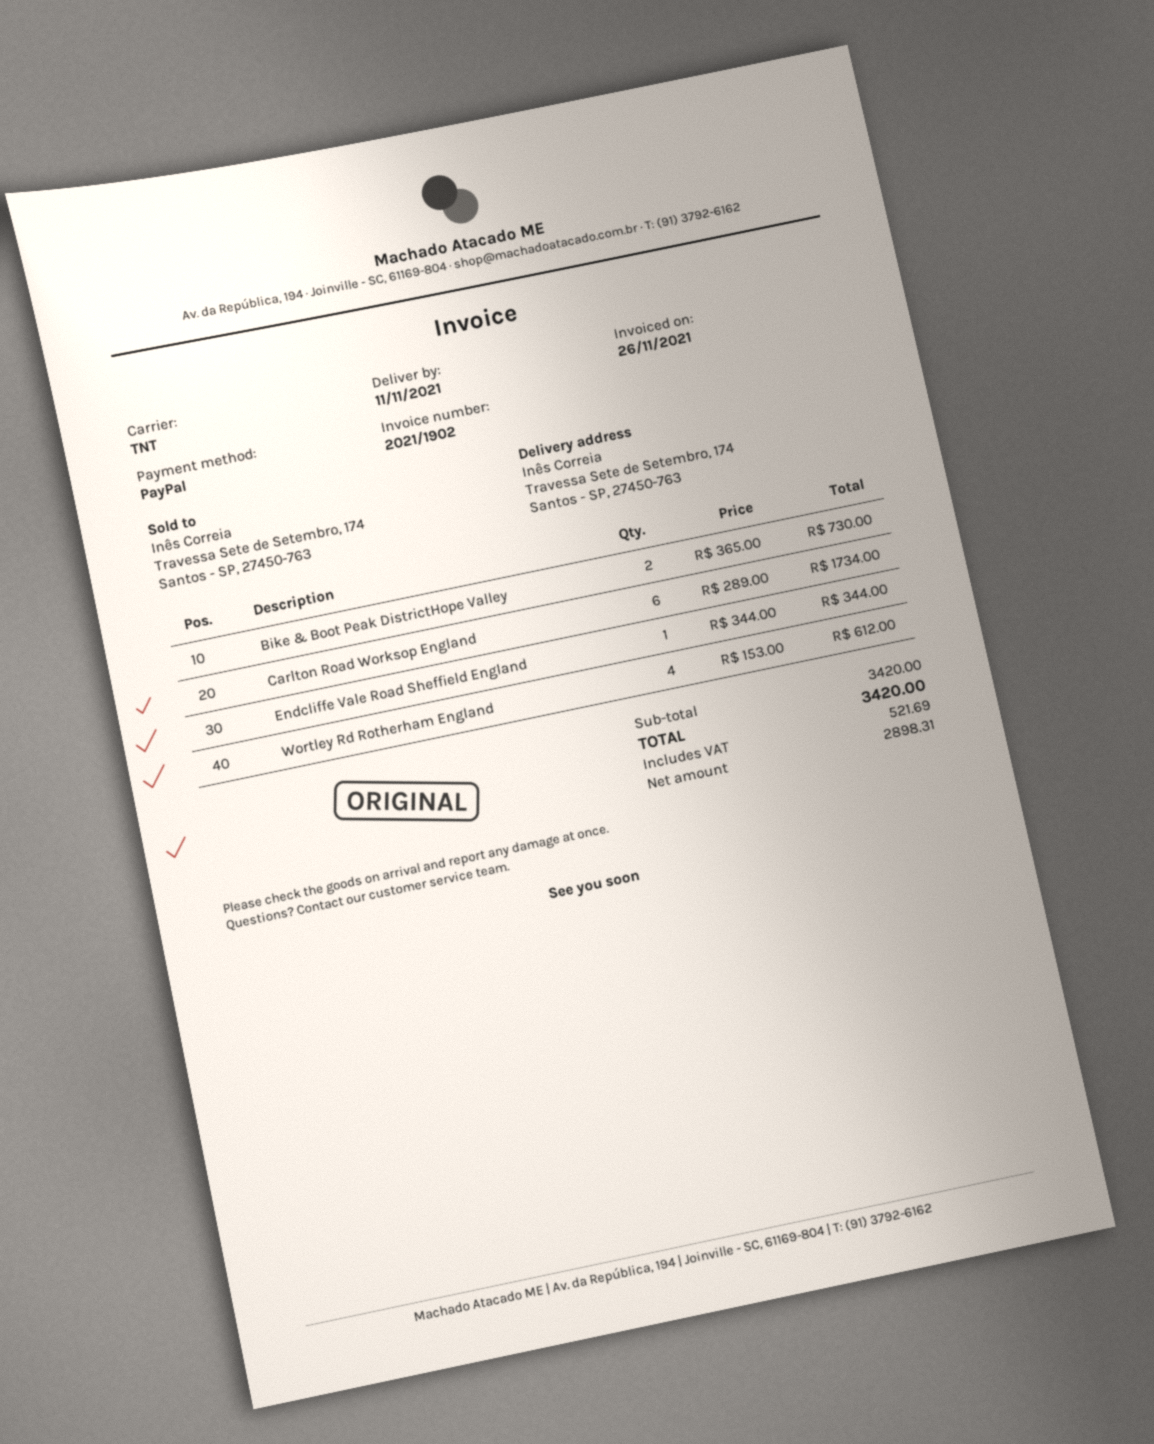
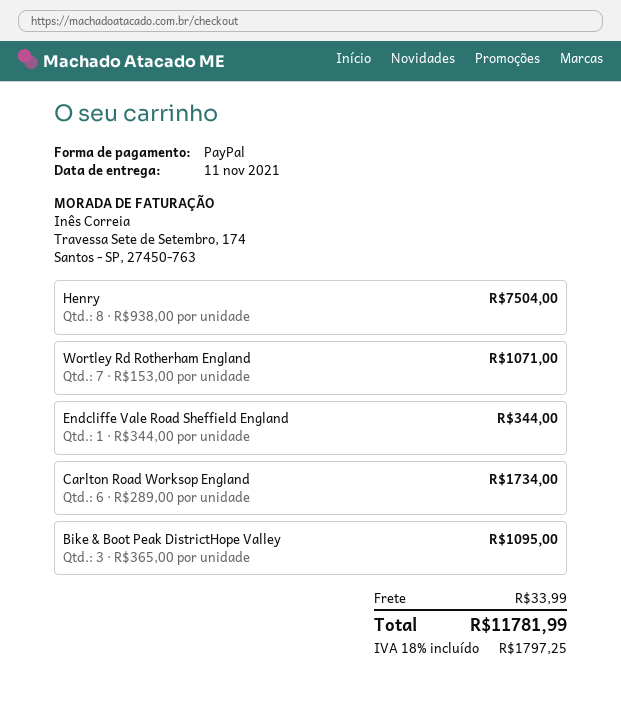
Bike & Boot Peak DistrictHope Valley: 2 x 365.00 = 730.00 -> 3 x 365.00 = 1095.00
Wortley Rd Rotherham England: 4 x 153.00 = 612.00 -> 7 x 153.00 = 1071.00
Henry: none -> 8 x 938.00 = 7504.00
shipping: none -> 33.99
tax: 521.69 -> 1797.25
total: 3420.00 -> 11781.99

